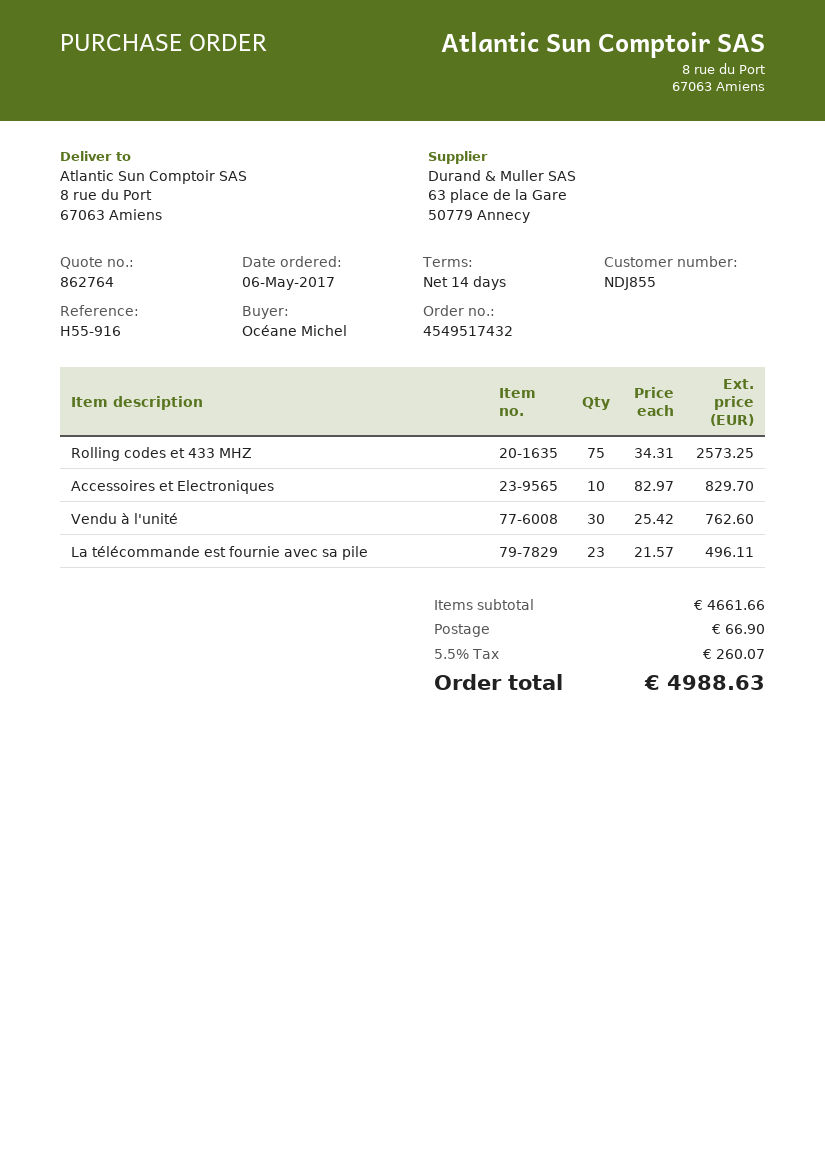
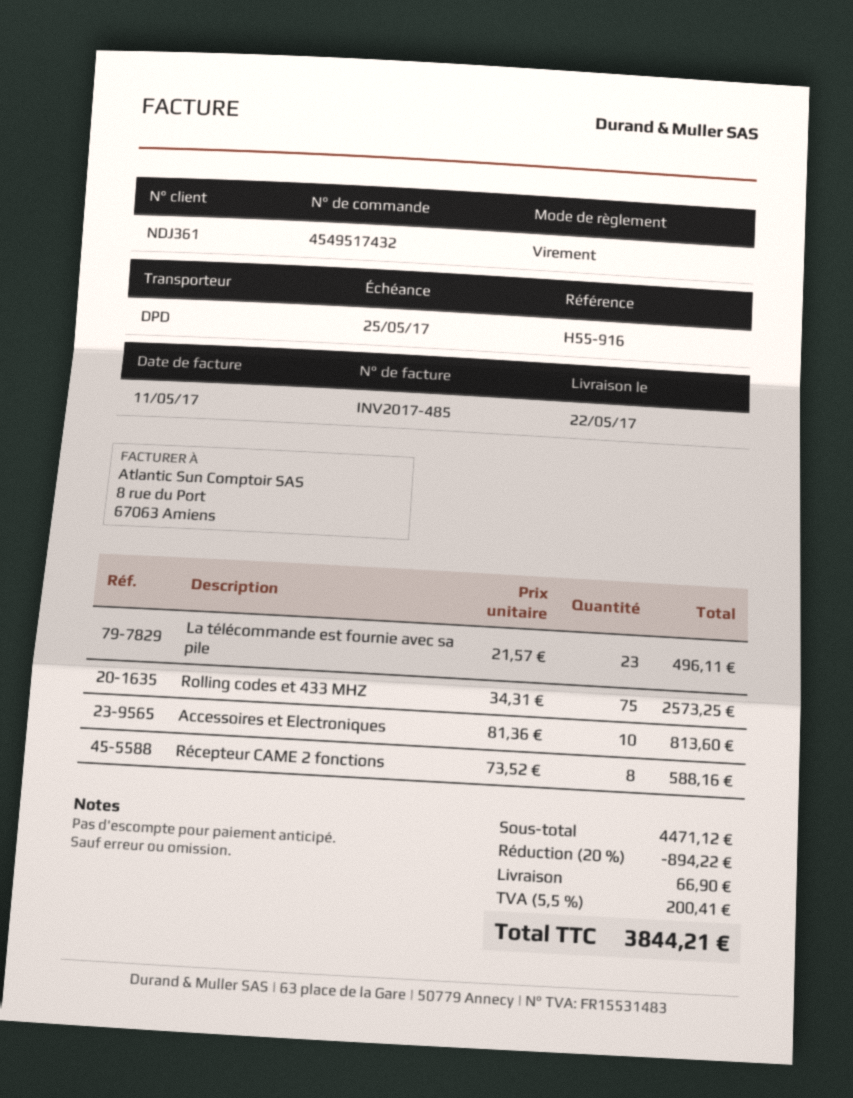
customer number: NDJ855 -> NDJ361
Accessoires et Electroniques: 10 x 82.97 = 829.70 -> 10 x 81.36 = 813.60
Vendu à l'unité: 30 x 25.42 = 762.60 -> none
Récepteur CAME 2 fonctions: none -> 8 x 73.52 = 588.16
subtotal: 4661.66 -> 4471.12
discount: none -> 20% = 894.22
tax: 5.5% = 260.07 -> 5.5% = 200.41
total: 4988.63 -> 3844.21

